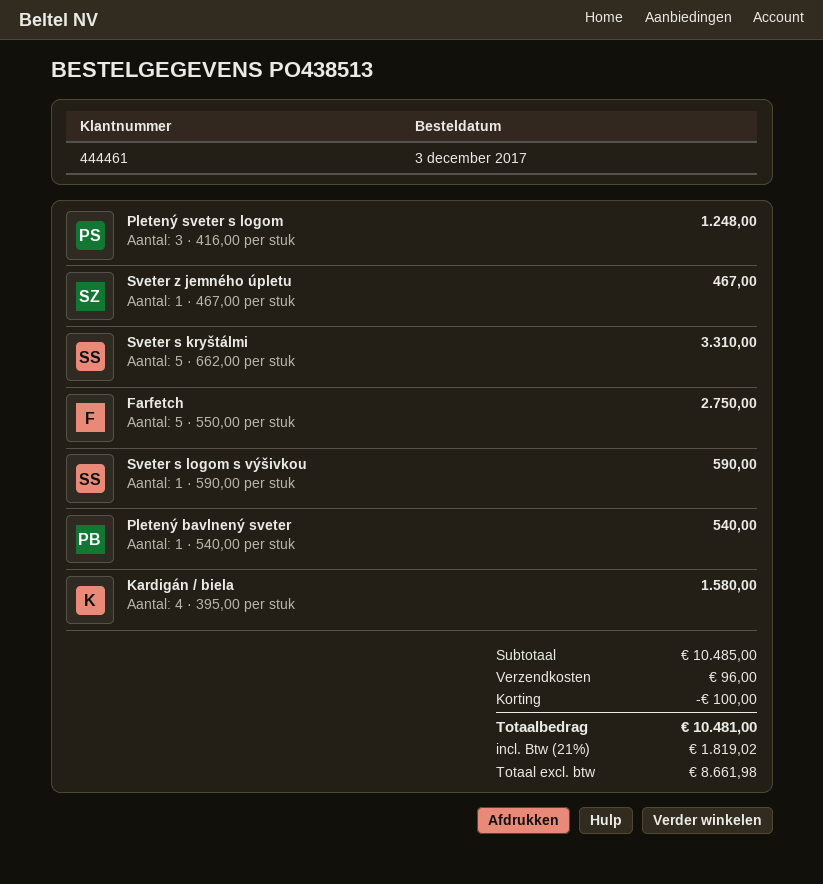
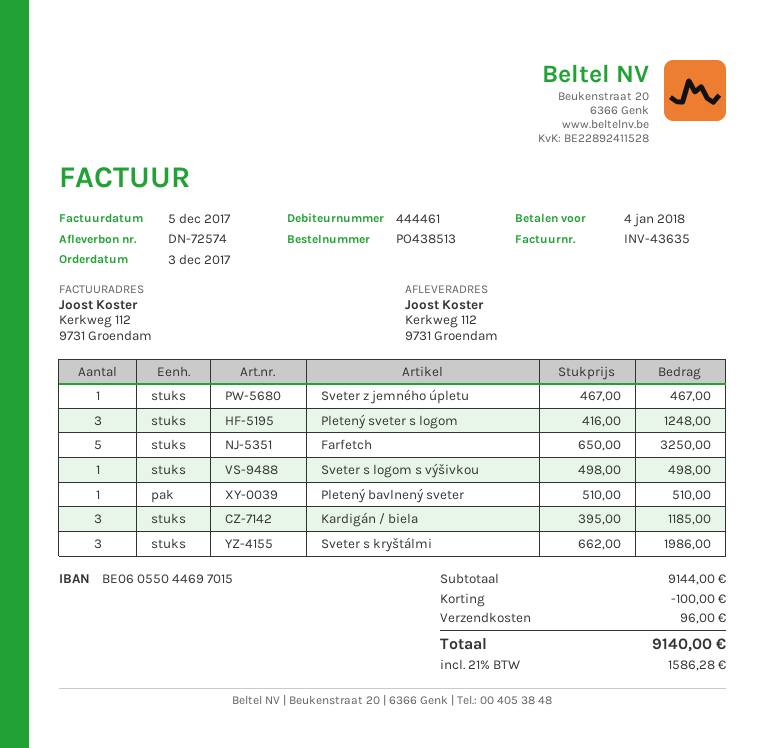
Sveter s kryštálmi: 5 x 662.00 = 3310.00 -> 3 x 662.00 = 1986.00
Farfetch: 5 x 550.00 = 2750.00 -> 5 x 650.00 = 3250.00
Sveter s logom s výšivkou: 1 x 590.00 = 590.00 -> 1 x 498.00 = 498.00
Pletený bavlnený sveter: 1 x 540.00 = 540.00 -> 1 x 510.00 = 510.00
Kardigán / biela: 4 x 395.00 = 1580.00 -> 3 x 395.00 = 1185.00
subtotal: 10485.00 -> 9144.00
tax: 21% = 1819.02 -> 21% = 1586.28
total: 10481.00 -> 9140.00

